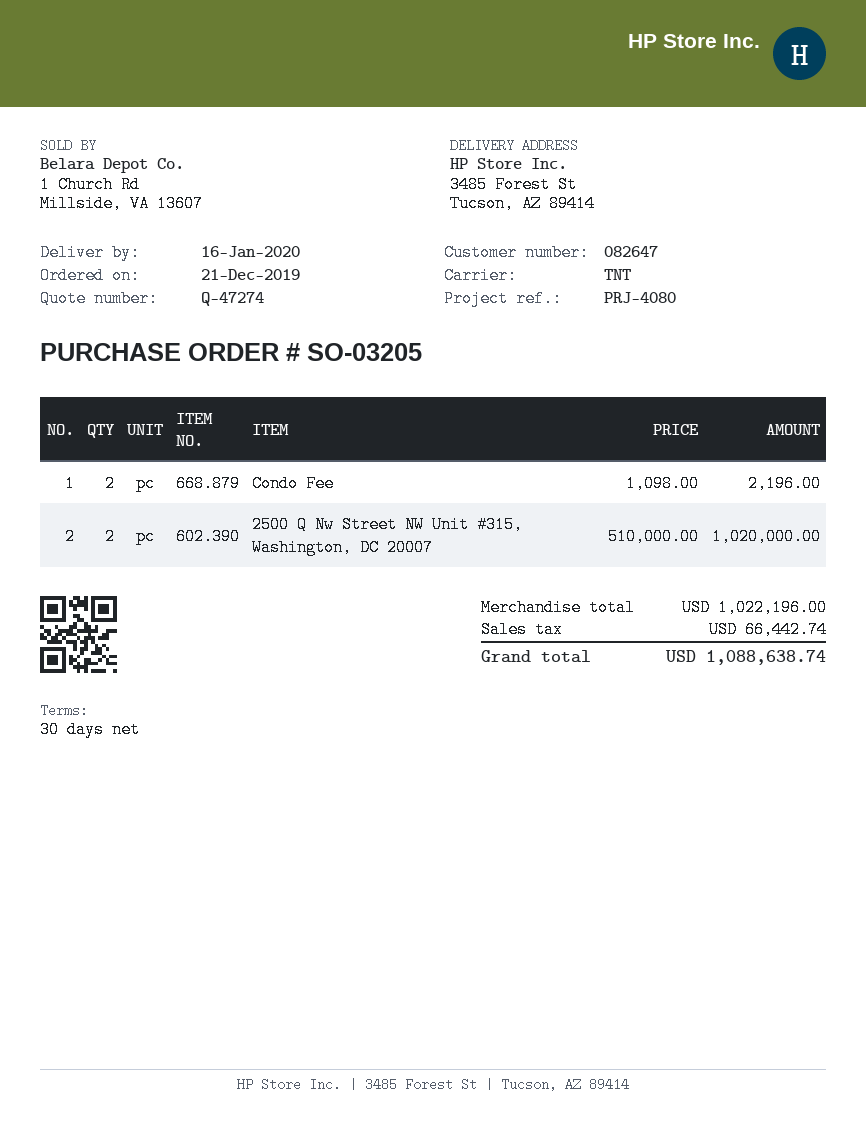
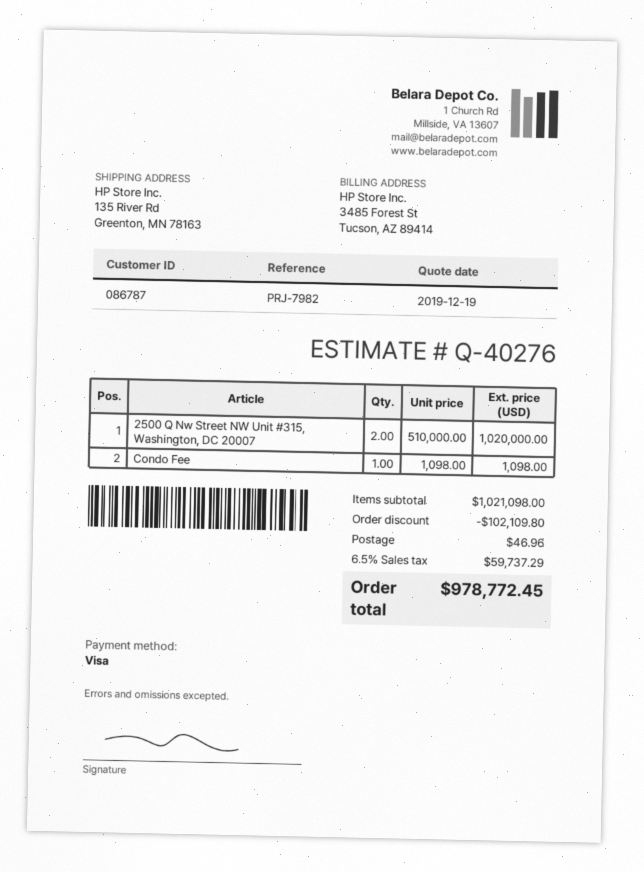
quote number: Q-47274 -> Q-40276
customer number: 082647 -> 086787
reference: PRJ-4080 -> PRJ-7982
ship to: 3485 Forest St, Tucson, AZ 89414 -> 135 River Rd, Greenton, MN 78163
Condo Fee: 2 x 1098.00 = 2196.00 -> 1 x 1098.00 = 1098.00
subtotal: 1022196.00 -> 1021098.00
discount: none -> 102109.80
shipping: none -> 46.96
tax: 66442.74 -> 59737.29
total: 1088638.74 -> 978772.45

